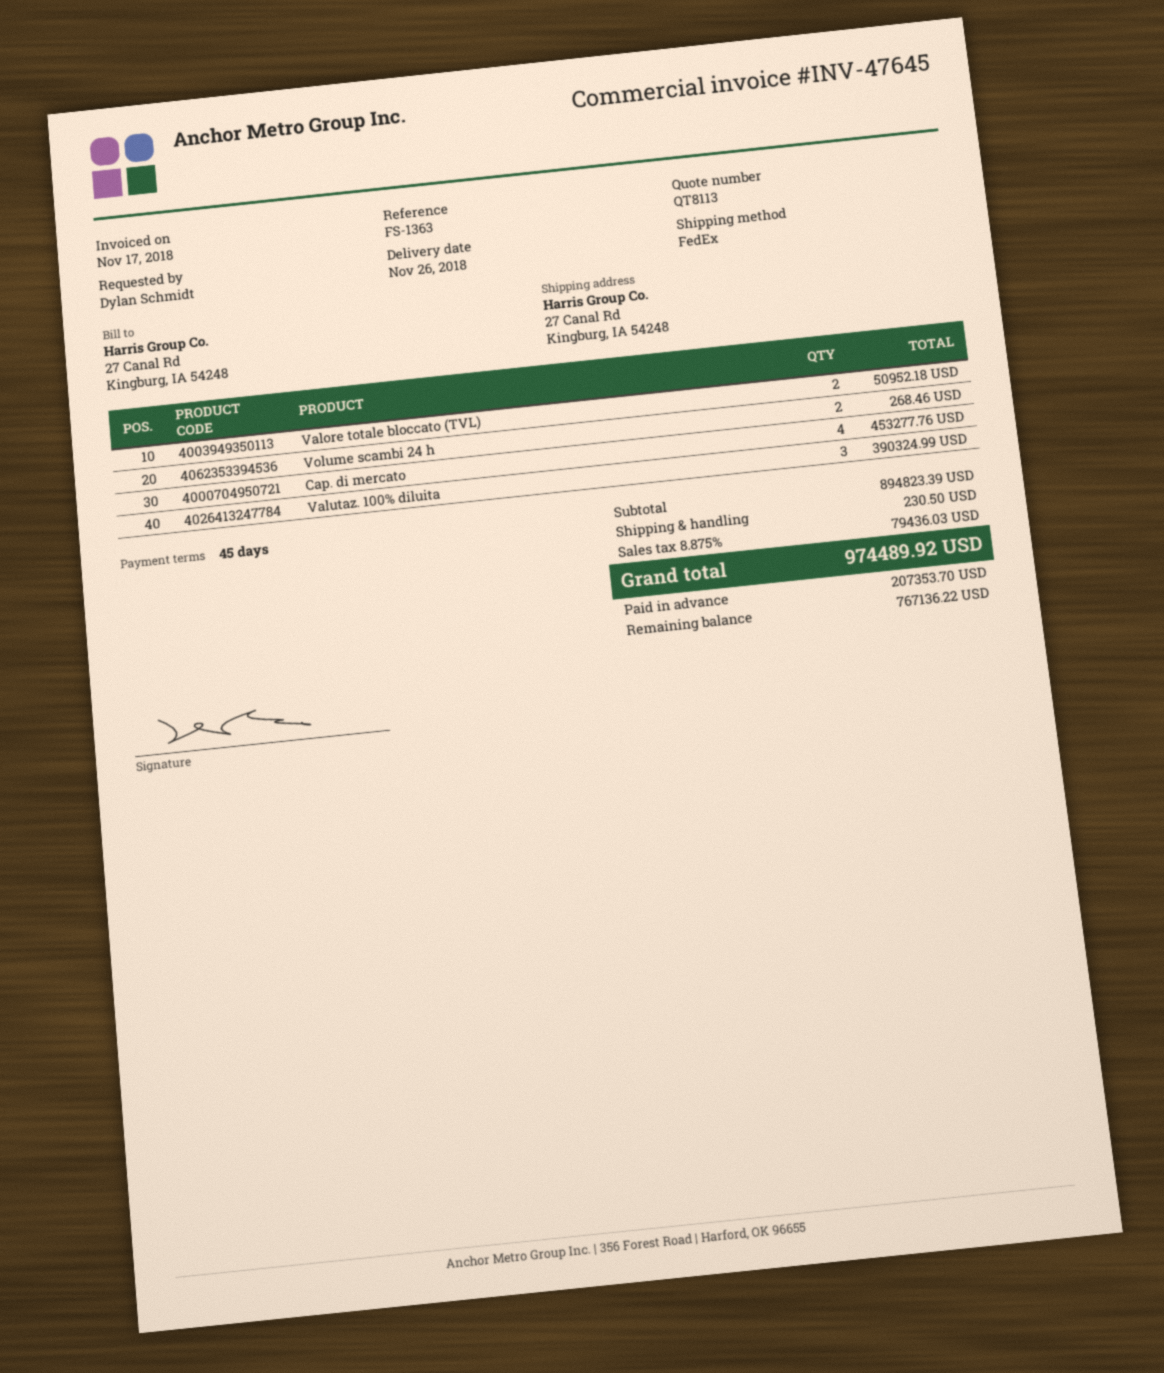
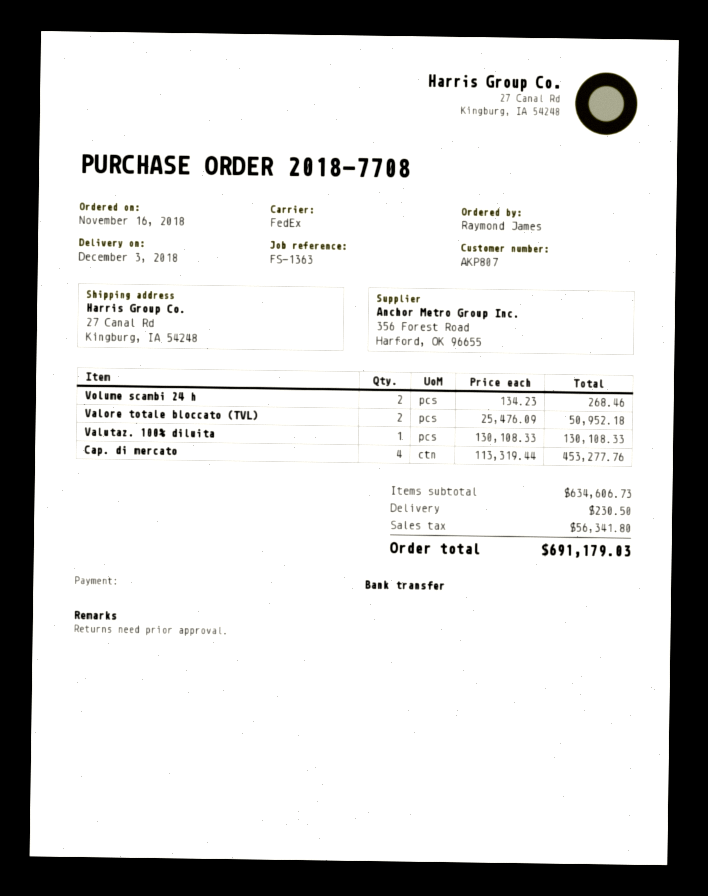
delivery date: 2018-11-26 -> 2018-12-03
ordered by: Dylan Schmidt -> Raymond James
Valutaz. 100% diluita: 3 for 390324.99 -> 1 for 130108.33
subtotal: 894823.39 -> 634606.73
tax: 79436.03 -> 56341.80
total: 974489.92 -> 691179.03

